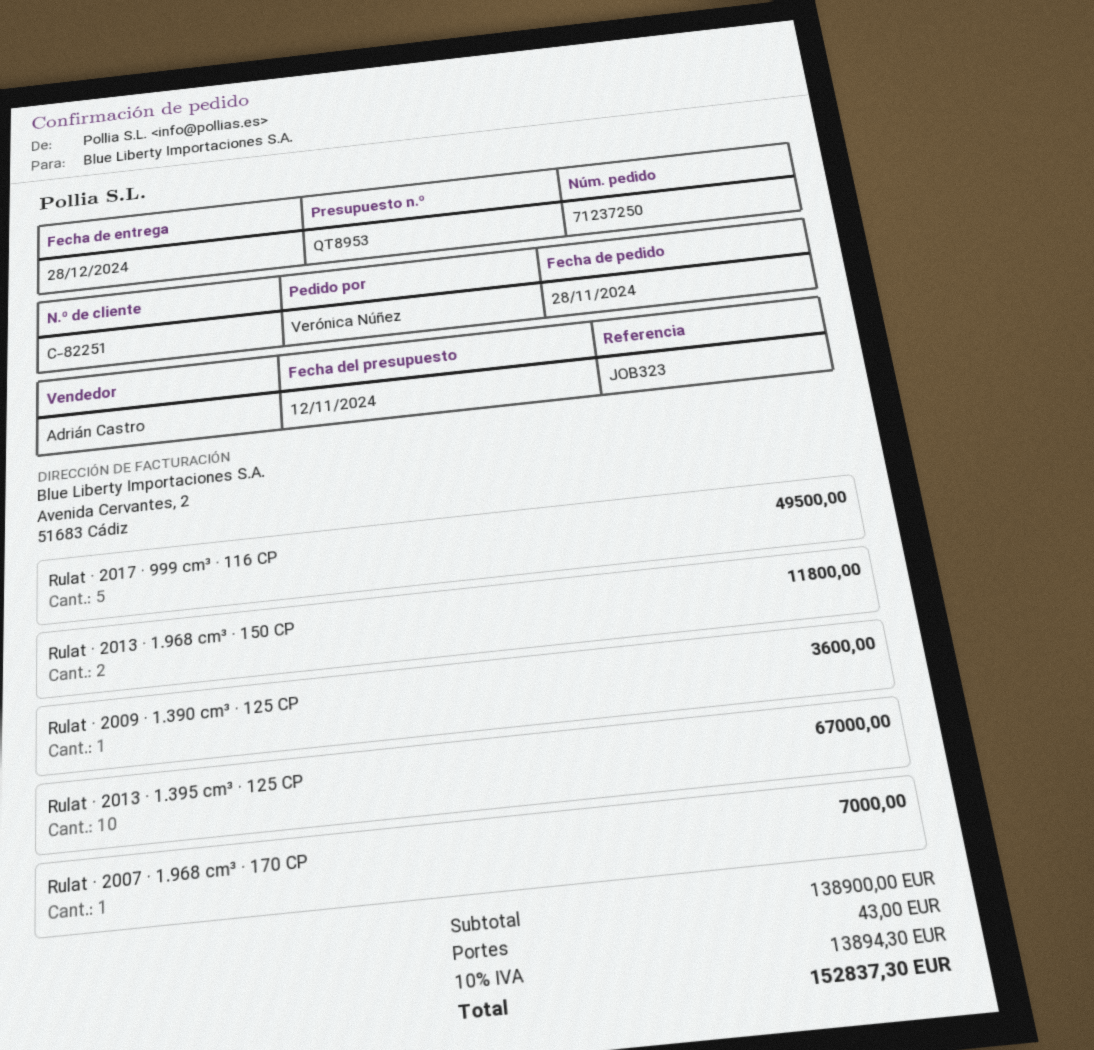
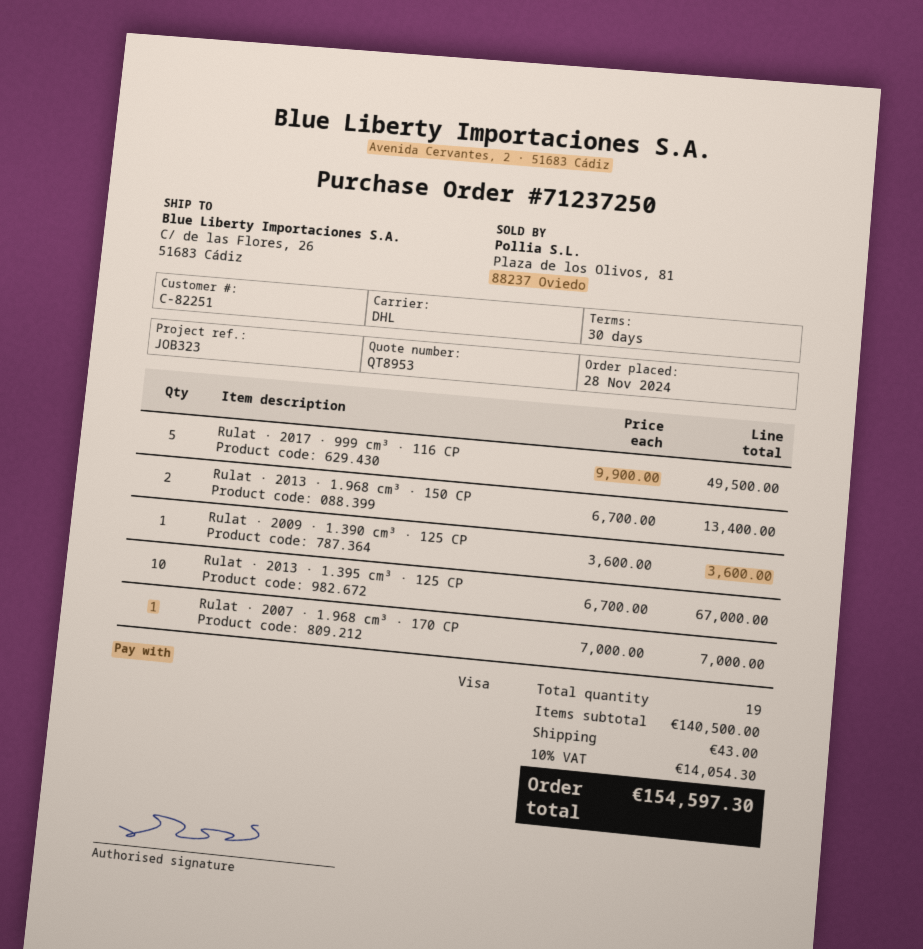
Rulat · 2013 · 1.968 cm³ · 150 CP: 2 for 11800.00 -> 2 for 13400.00
subtotal: 138900.00 -> 140500.00
tax: 10% = 13894.30 -> 10% = 14054.30
total: 152837.30 -> 154597.30

